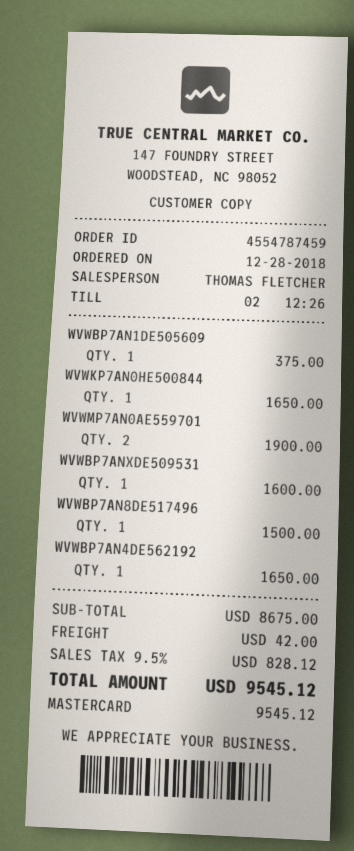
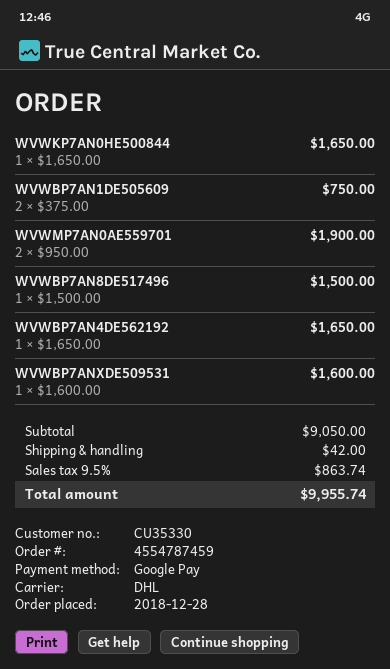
payment method: Mastercard -> Google Pay
WVWBP7AN1DE505609: 1 for 375.00 -> 2 for 750.00
subtotal: 8675.00 -> 9050.00
tax: 9.5% = 828.12 -> 9.5% = 863.74
total: 9545.12 -> 9955.74

